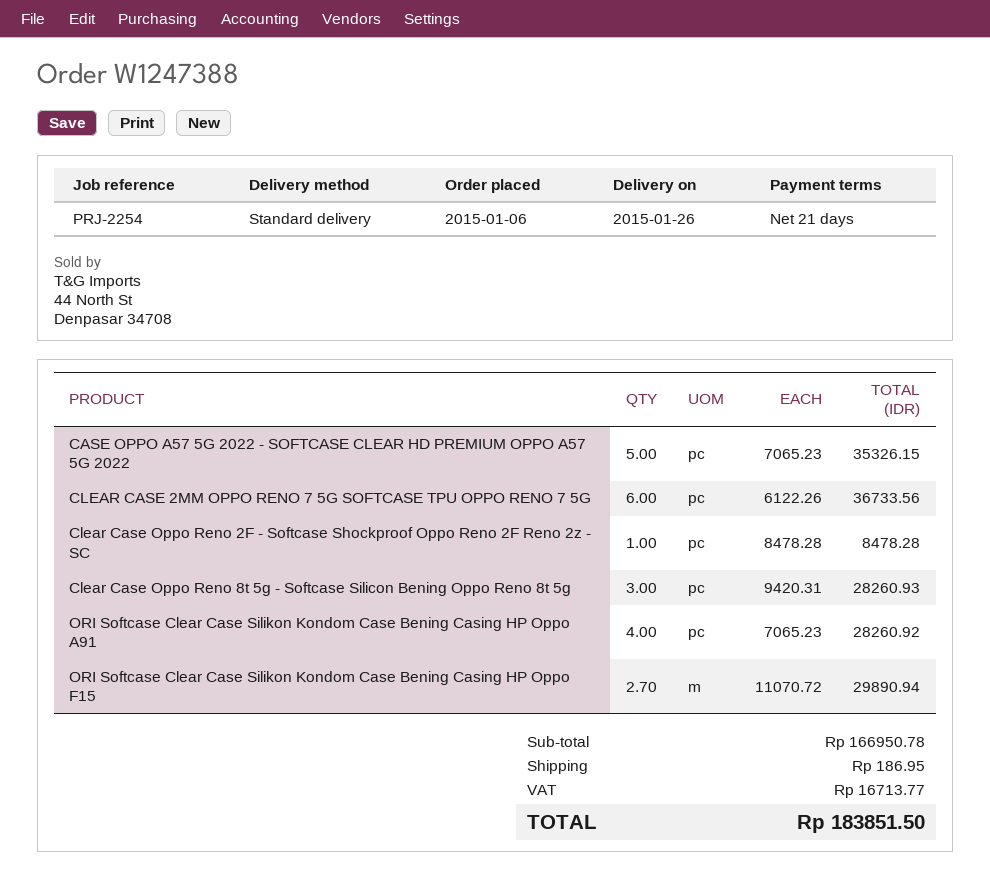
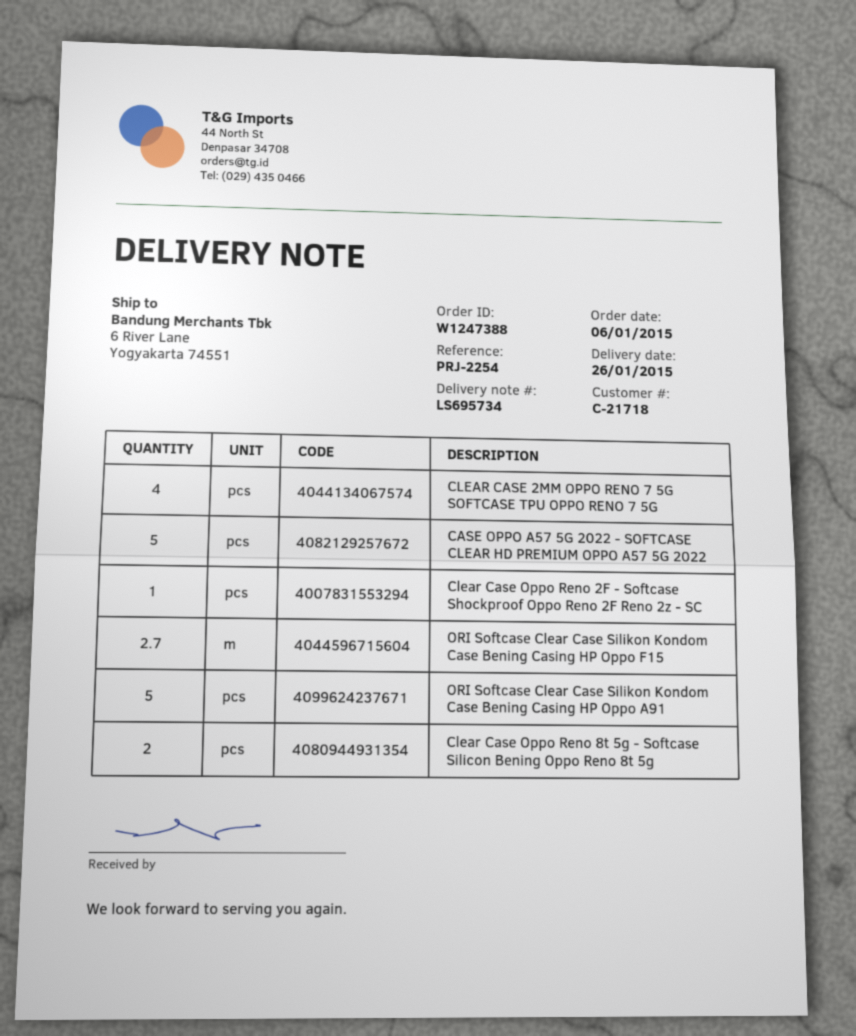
CLEAR CASE 2MM OPPO RENO 7 5G SOFTCASE TPU OPPO RENO 7 5G: 6 -> 4
Clear Case Oppo Reno 8t 5g - Softcase Silicon Bening Oppo Reno 8t 5g: 3 -> 2
ORI Softcase Clear Case Silikon Kondom Case Bening Casing HP Oppo A91: 4 -> 5

